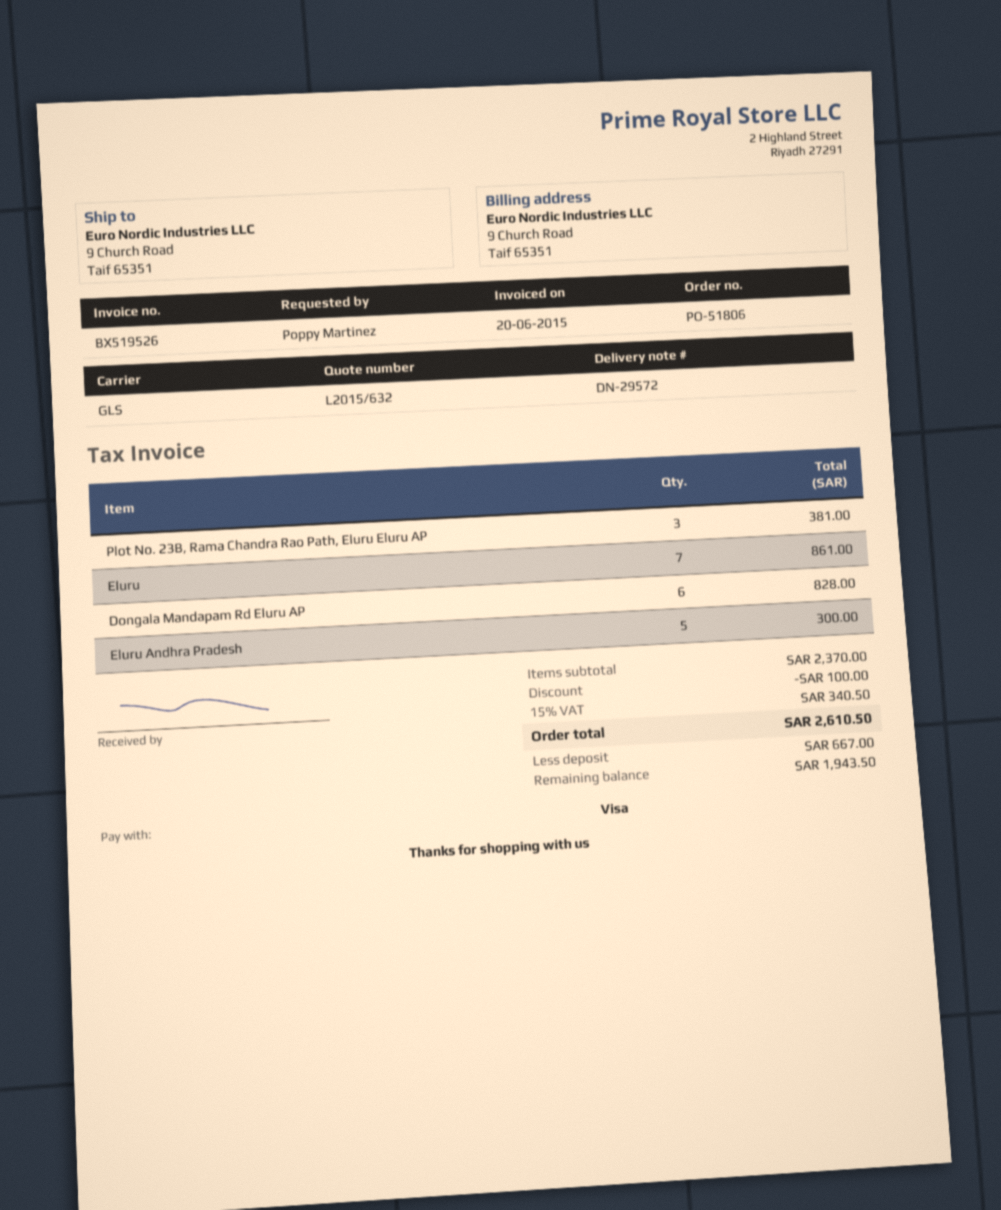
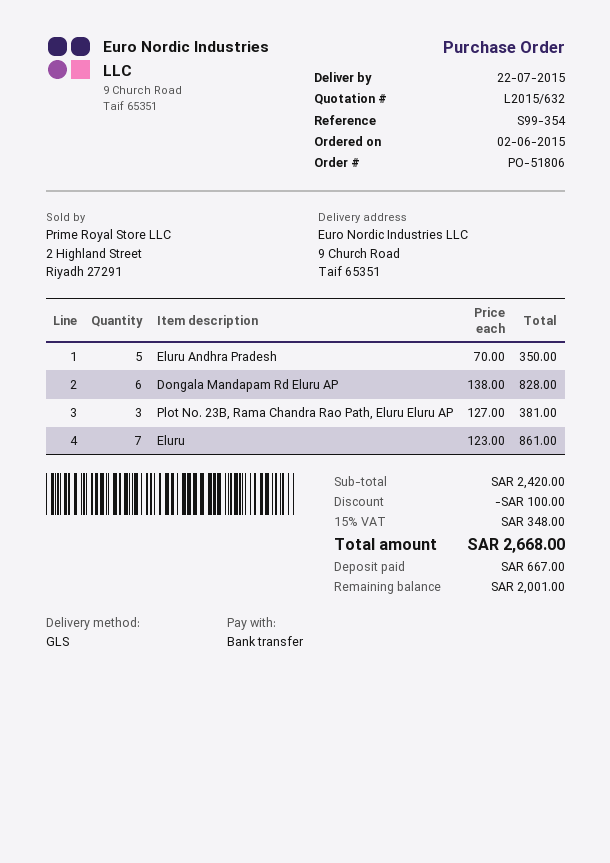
payment method: Visa -> bank transfer
Eluru Andhra Pradesh: 5 for 300.00 -> 5 for 350.00
subtotal: 2370.00 -> 2420.00
tax: 15% = 340.50 -> 15% = 348.00
total: 2610.50 -> 2668.00
balance: 1943.50 -> 2001.00

